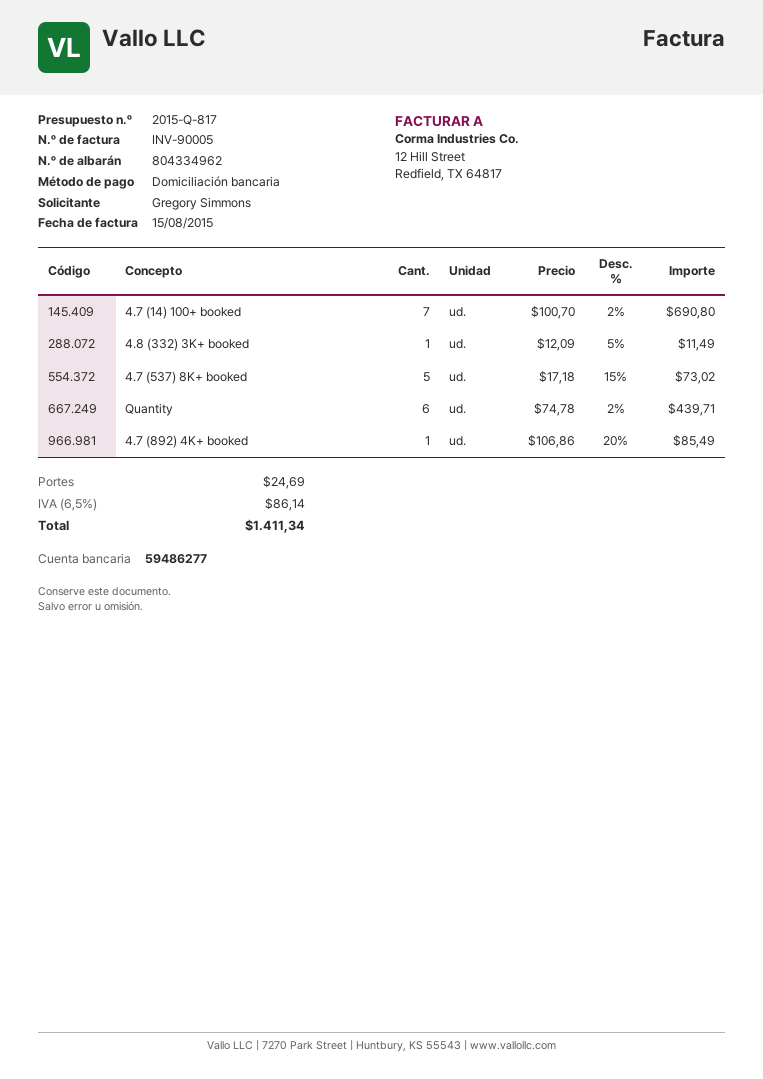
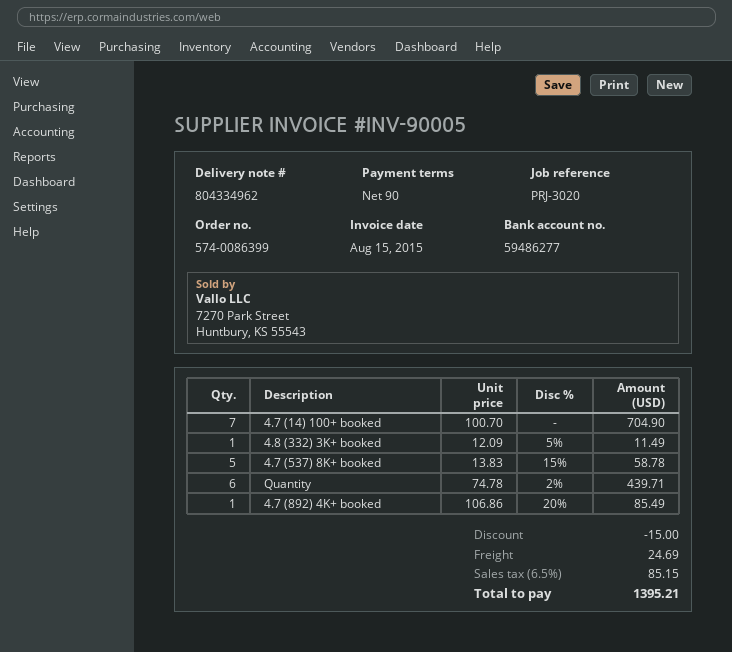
4.7 (14) 100+ booked: 7 x 100.70 - 2% = 690.80 -> 7 x 100.70 = 704.90
4.7 (537) 8K+ booked: 5 x 17.18 - 15% = 73.02 -> 5 x 13.83 - 15% = 58.78
discount: none -> 15.00
tax: 6.5% = 86.14 -> 6.5% = 85.15
total: 1411.34 -> 1395.21

